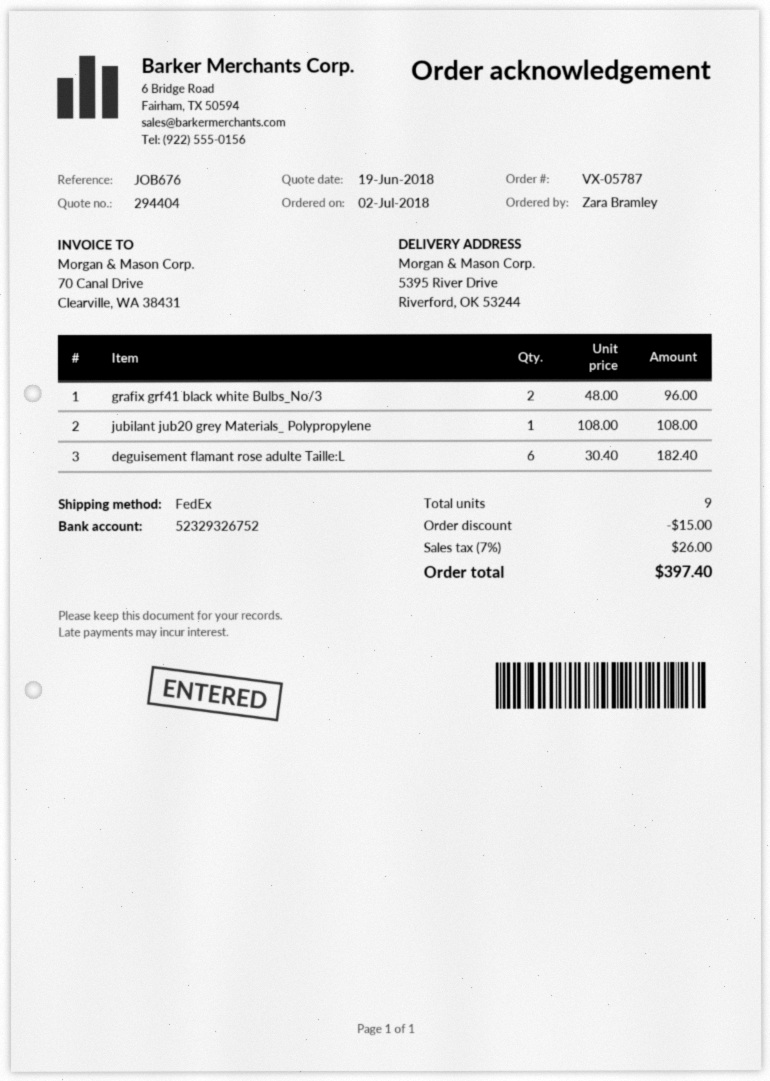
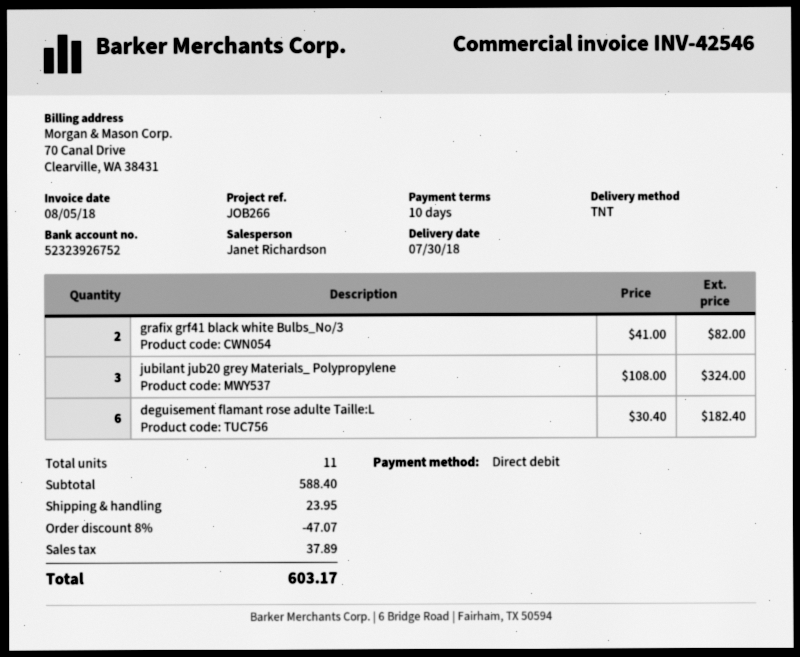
reference: JOB676 -> JOB266
bank account: 52329326752 -> 52323926752
shipping method: FedEx -> TNT
grafix grf41 black white Bulbs_No/3: 2 x 48.00 = 96.00 -> 2 x 41.00 = 82.00
jubilant jub20 grey Materials_ Polypropylene: 1 x 108.00 = 108.00 -> 3 x 108.00 = 324.00
total quantity: 9 -> 11
discount: 15.00 -> 47.07
shipping: none -> 23.95
tax: 26.00 -> 37.89
total: 397.40 -> 603.17

